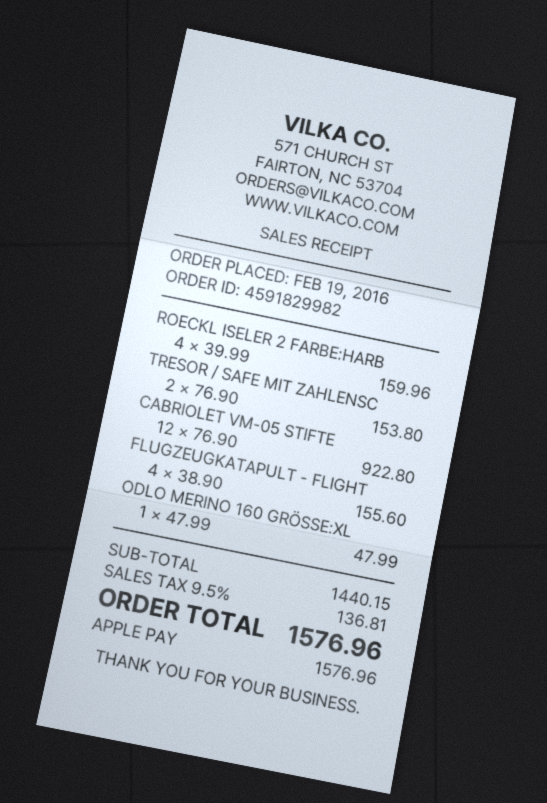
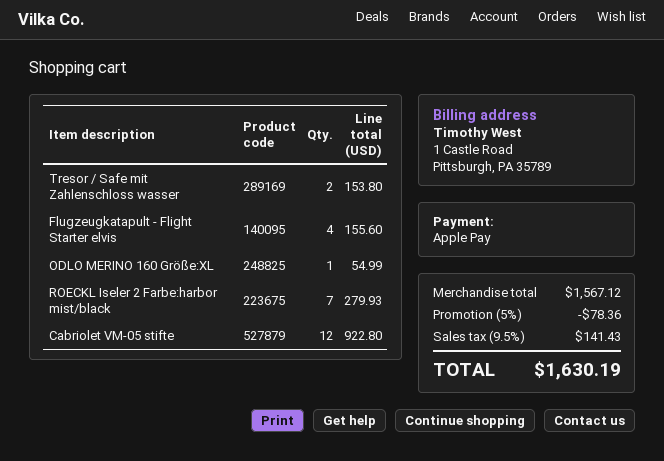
ROECKL ISELER 2 FARBE:HARB: 4 for 159.96 -> 7 for 279.93
ODLO MERINO 160 GRÖSSE:XL: 1 for 47.99 -> 1 for 54.99
subtotal: 1440.15 -> 1567.12
discount: none -> 5% = 78.36
tax: 9.5% = 136.81 -> 9.5% = 141.43
total: 1576.96 -> 1630.19

